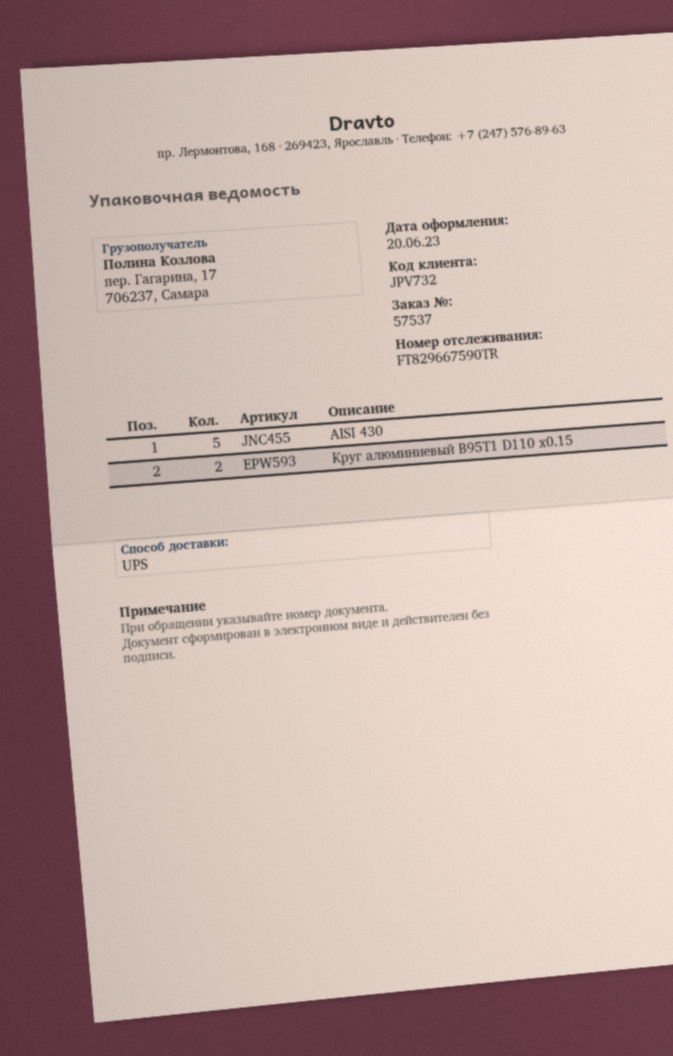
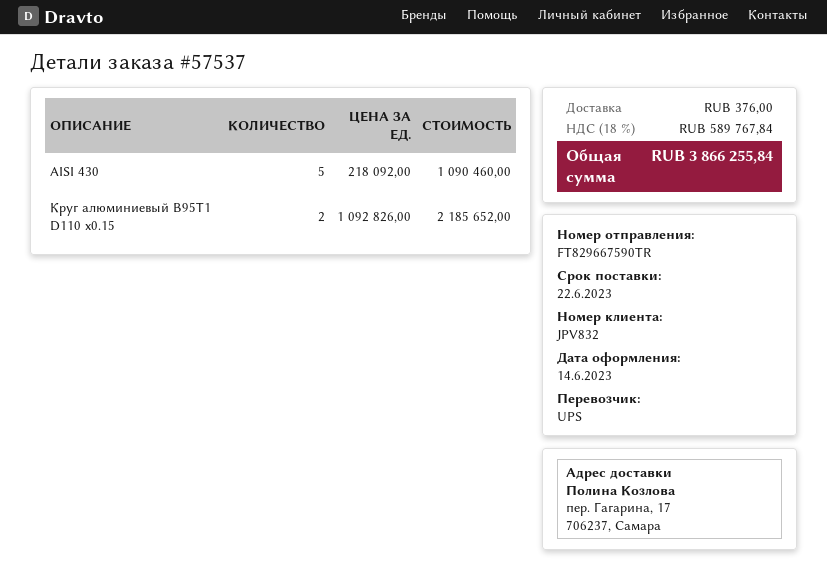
order date: 2023-06-20 -> 2023-06-14
customer number: JPV732 -> JPV832

